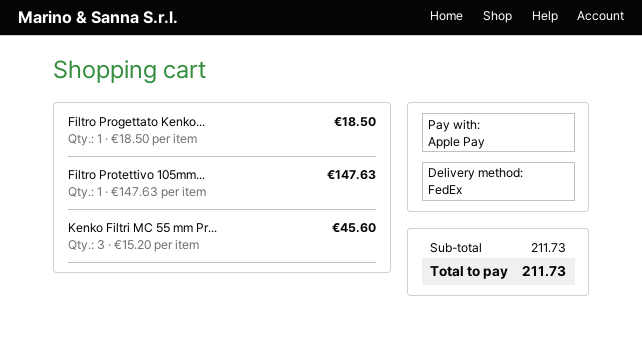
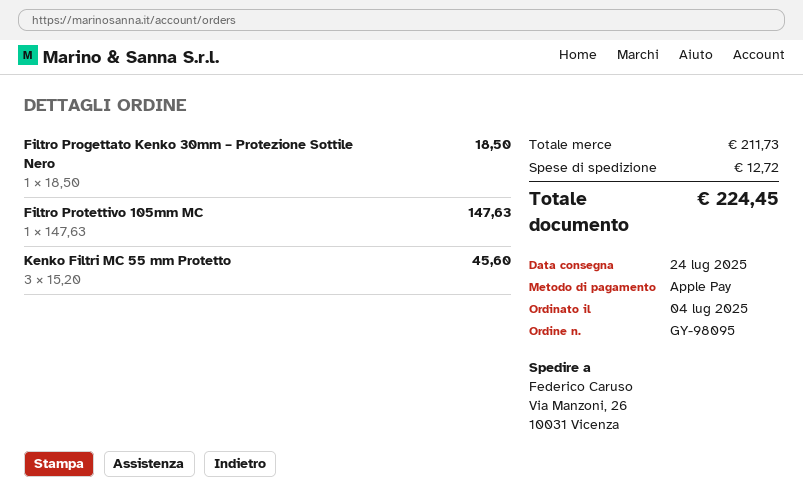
shipping: none -> 12.72
total: 211.73 -> 224.45

